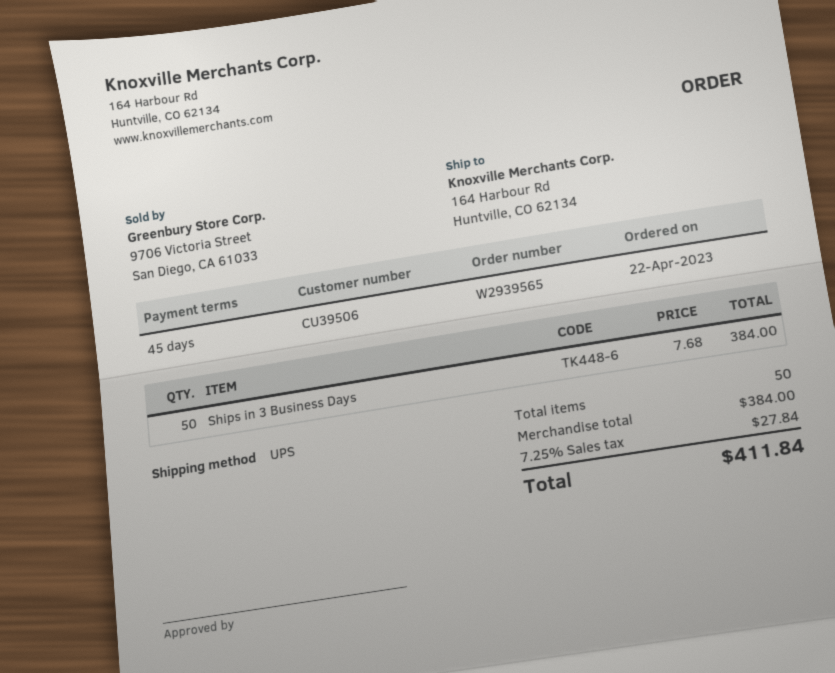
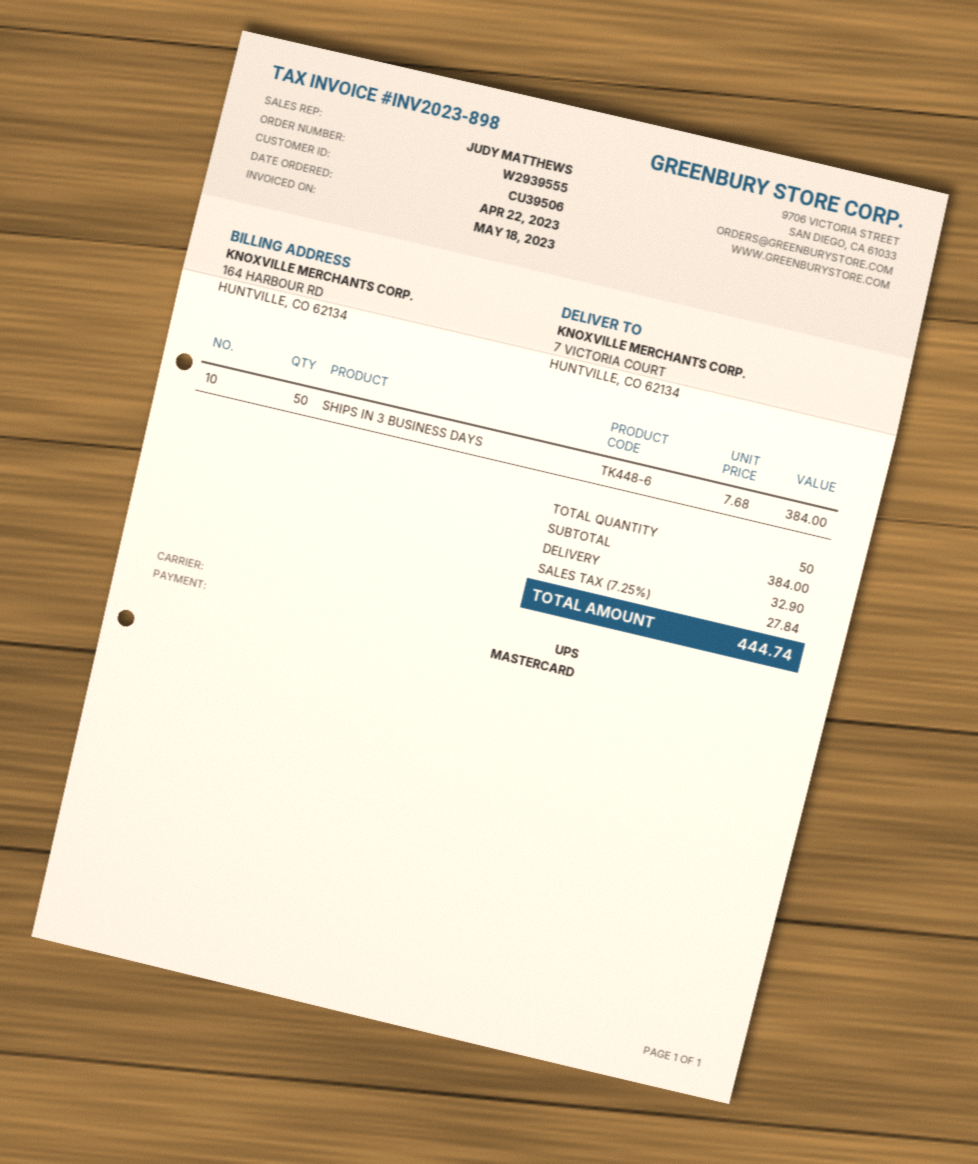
order number: W2939565 -> W2939555
ship to: 164 Harbour Rd, Huntville, CO 62134 -> 7 VICTORIA COURT, HUNTVILLE, CO 62134
shipping: none -> 32.90
total: 411.84 -> 444.74

